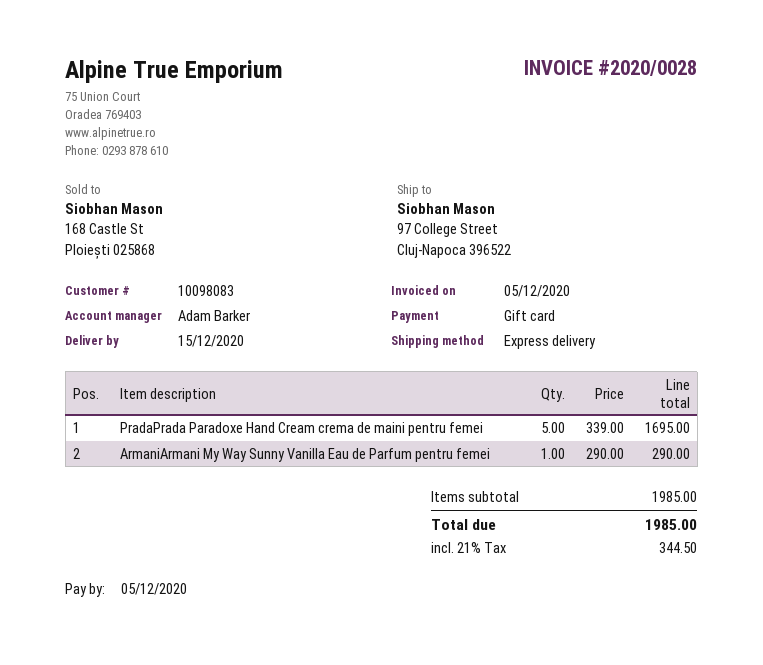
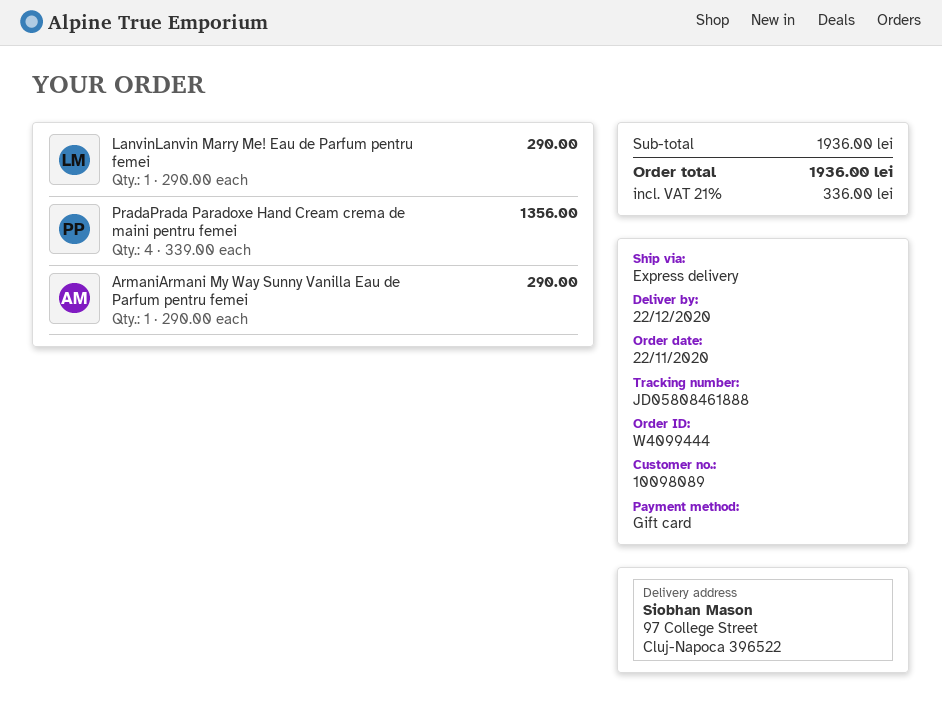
delivery date: 2020-12-15 -> 2020-12-22
customer number: 10098083 -> 10098089
PradaPrada Paradoxe Hand Cream crema de maini pentru femei: 5 x 339.00 = 1695.00 -> 4 x 339.00 = 1356.00
LanvinLanvin Marry Me! Eau de Parfum pentru femei: none -> 1 x 290.00 = 290.00
subtotal: 1985.00 -> 1936.00
tax: 21% = 344.50 -> 21% = 336.00
total: 1985.00 -> 1936.00

